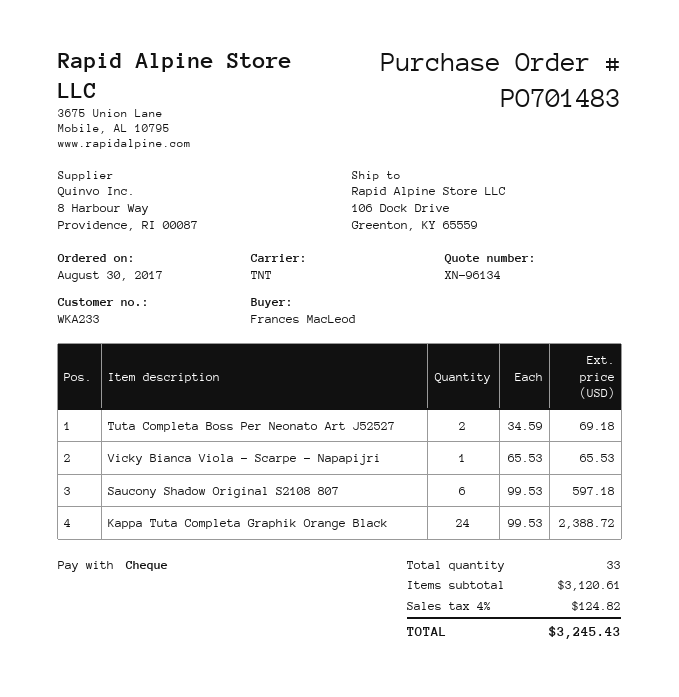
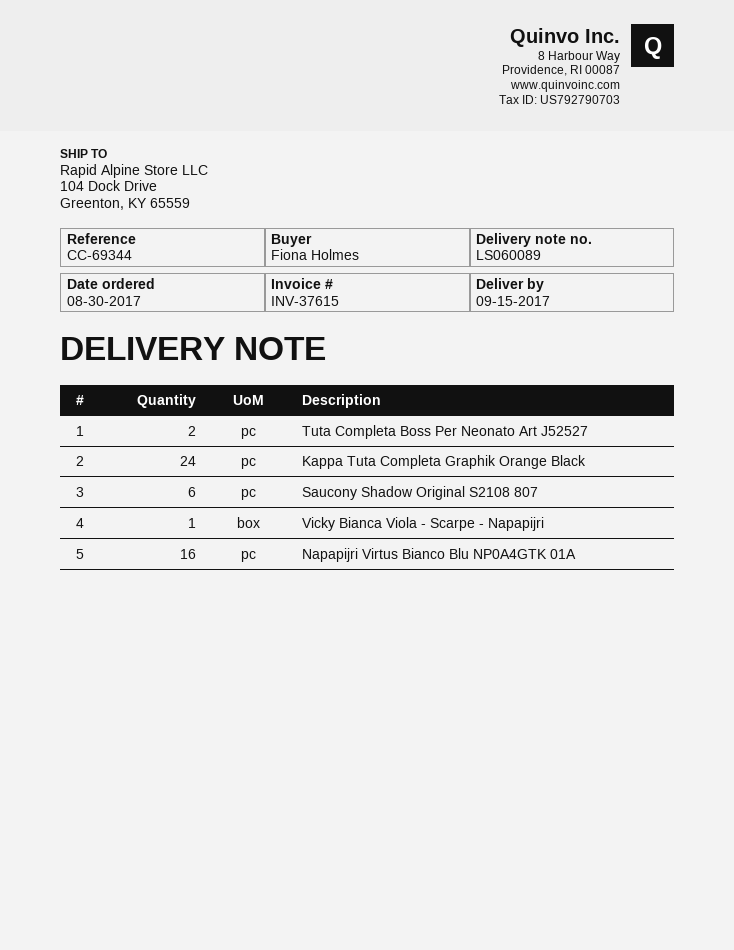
ordered by: Frances MacLeod -> Fiona Holmes
ship to: 106 Dock Drive, Greenton, KY 65559 -> 104 Dock Drive, Greenton, KY 65559
Napapijri Virtus Bianco Blu NP0A4GTK 01A: none -> 16

